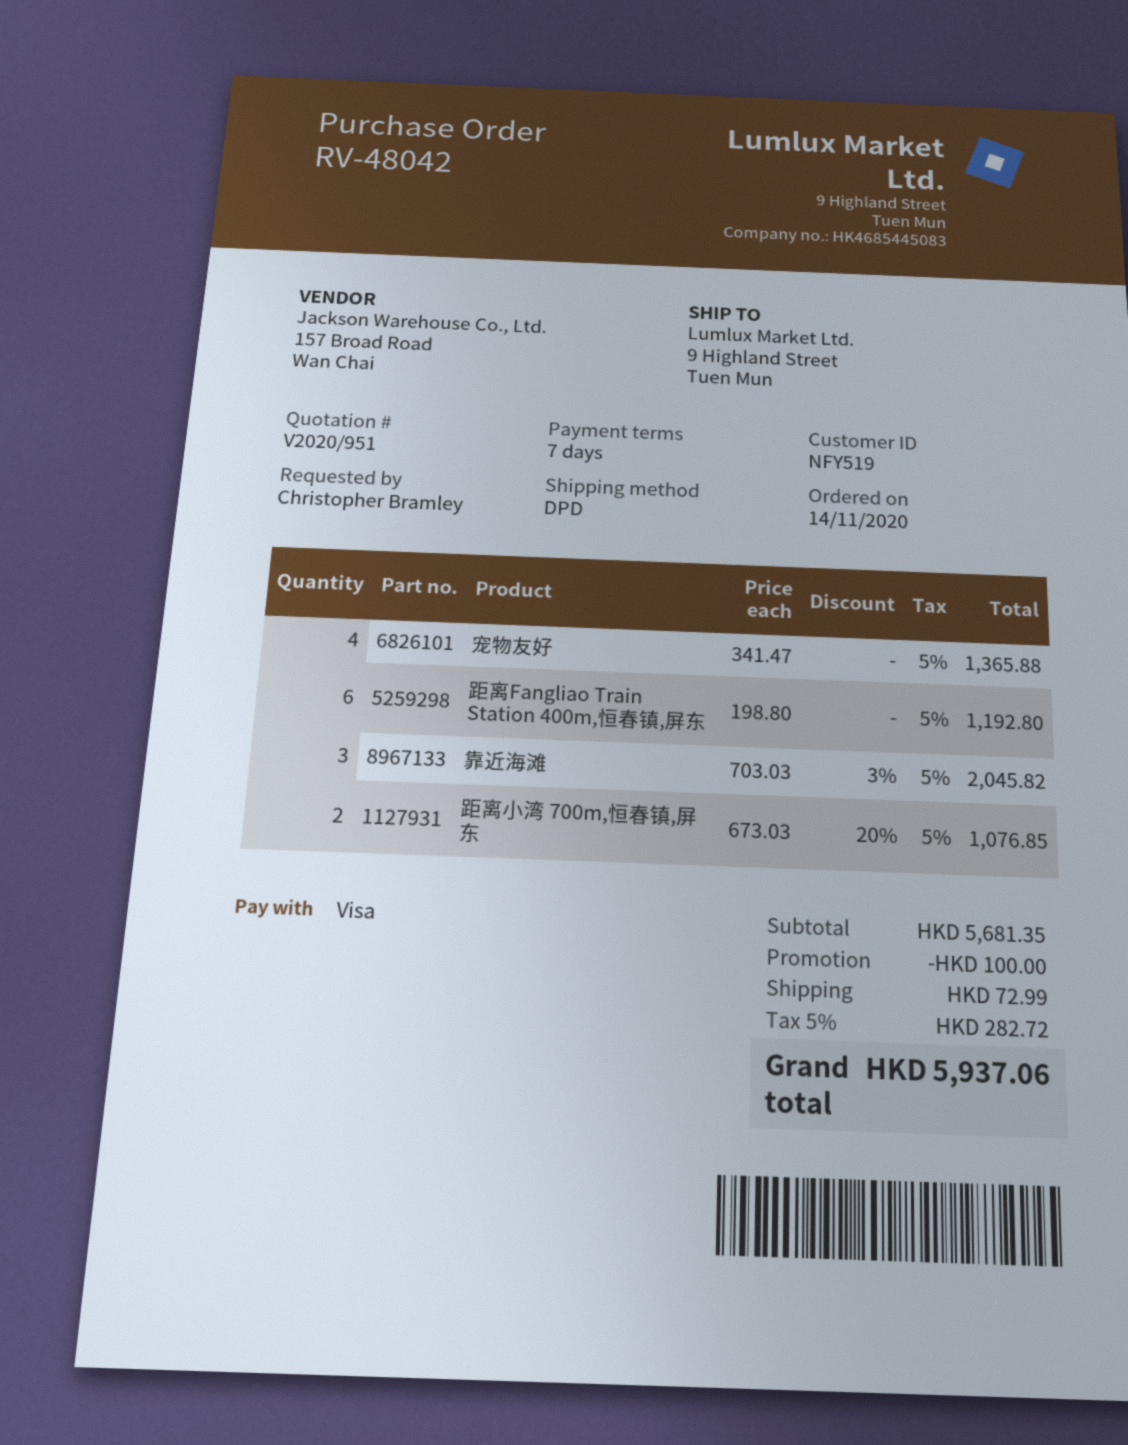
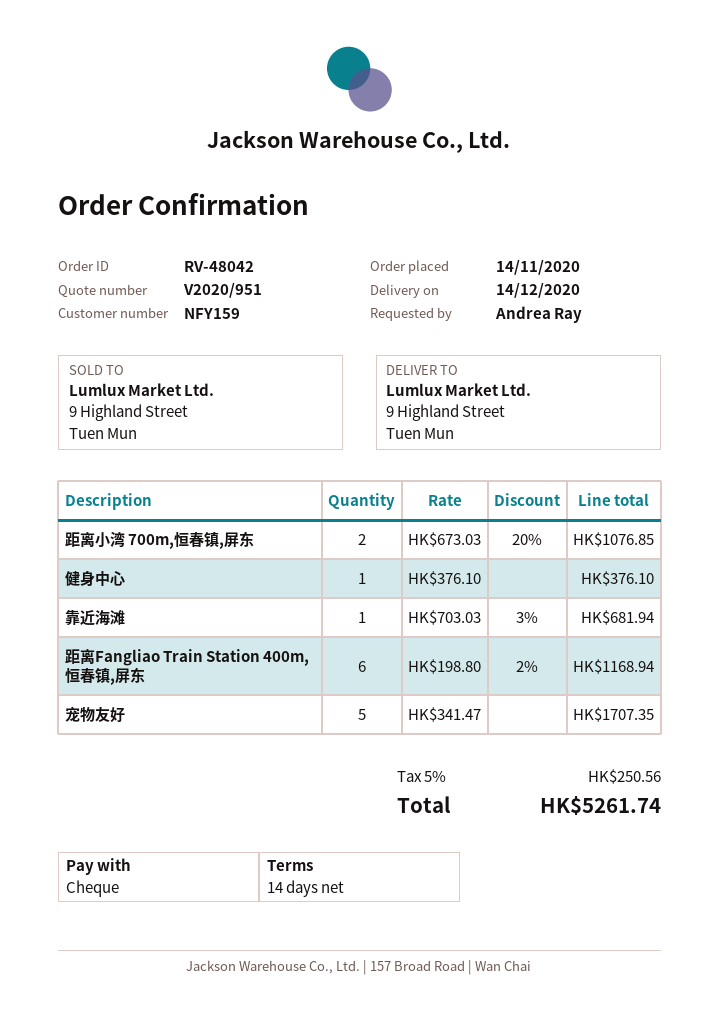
payment terms: 7 days -> 14 days
customer number: NFY519 -> NFY159
ordered by: Christopher Bramley -> Andrea Ray
payment method: Visa -> cheque
宠物友好: 4 x 341.47 = 1365.88 -> 5 x 341.47 = 1707.35
距离Fangliao Train Station 400m,恒春镇,屏东: 6 x 198.80 = 1192.80 -> 6 x 198.80 - 2% = 1168.94
靠近海滩: 3 x 703.03 - 3% = 2045.82 -> 1 x 703.03 - 3% = 681.94
健身中心: none -> 1 x 376.10 = 376.10
discount: 100.00 -> none
shipping: 72.99 -> none
tax: 5% = 282.72 -> 5% = 250.56
total: 5937.06 -> 5261.74

